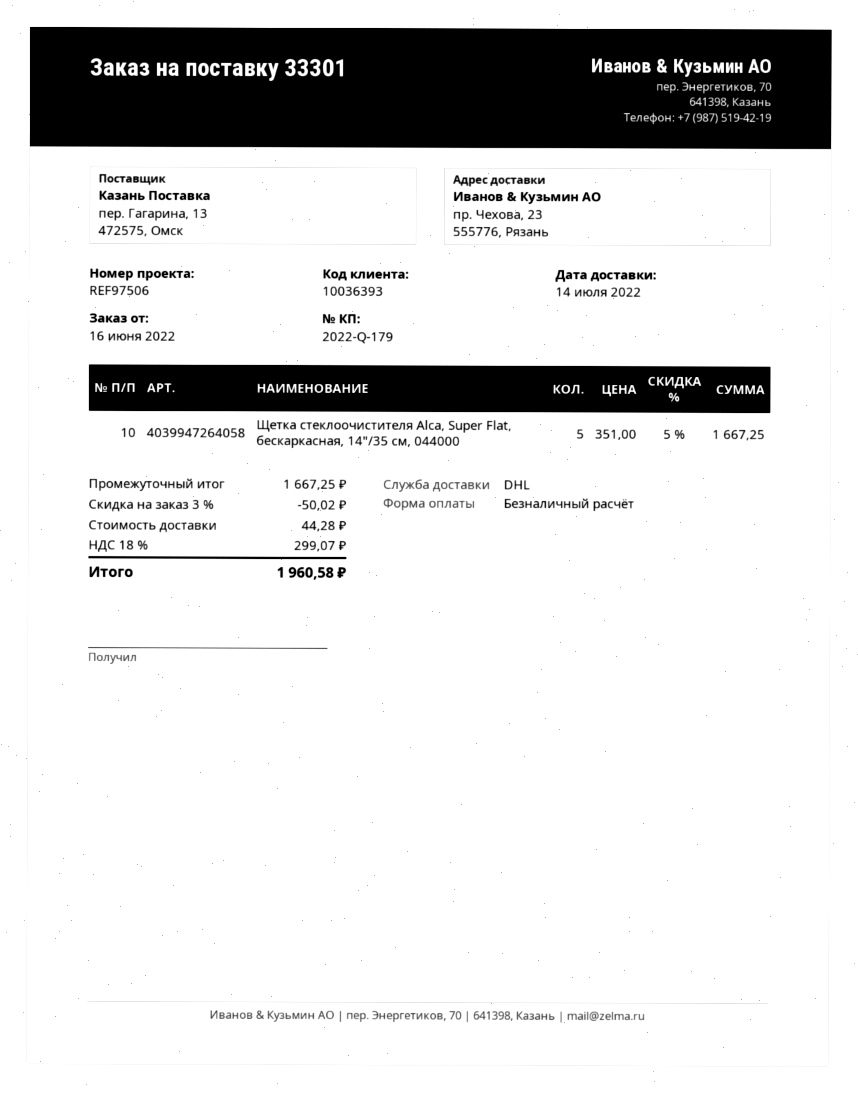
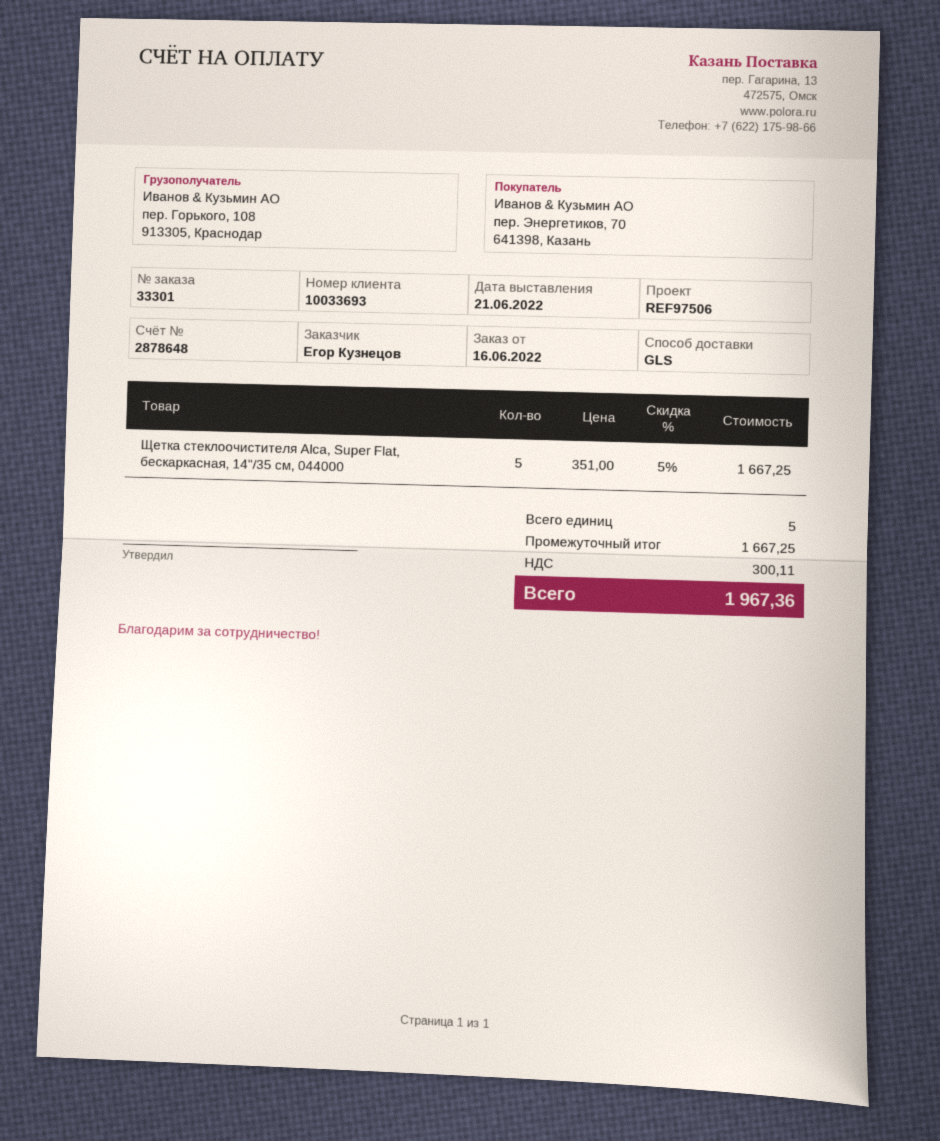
customer number: 10036393 -> 10033693
shipping method: DHL -> GLS
ship to: пр. Чехова, 23, 555776, Рязань -> пер. Горького, 108, 913305, Краснодар
discount: 3% = 50.02 -> none
shipping: 44.28 -> none
tax: 299.07 -> 300.11
total: 1960.58 -> 1967.36

